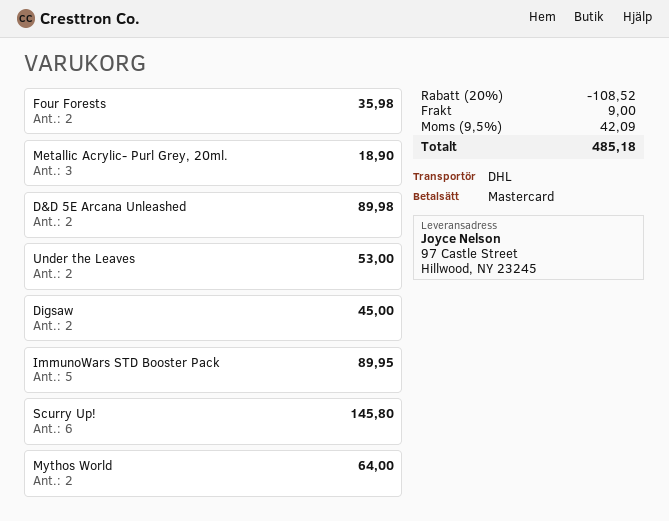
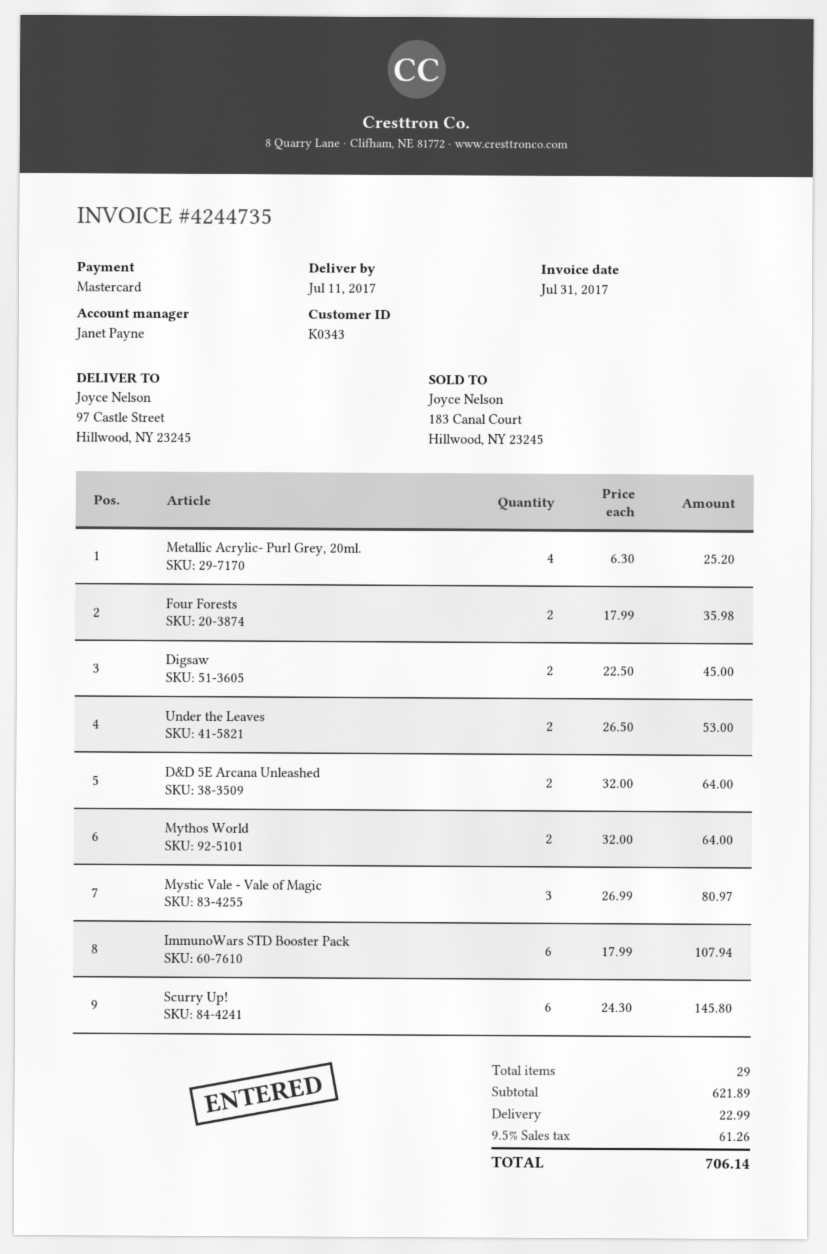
Metallic Acrylic- Purl Grey, 20ml.: 3 for 18.90 -> 4 for 25.20
D&D 5E Arcana Unleashed: 2 for 89.98 -> 2 for 64.00
ImmunoWars STD Booster Pack: 5 for 89.95 -> 6 for 107.94
Mystic Vale - Vale of Magic: none -> 3 for 80.97
discount: 20% = 108.52 -> none
shipping: 9.00 -> 22.99
tax: 9.5% = 42.09 -> 9.5% = 61.26
total: 485.18 -> 706.14

